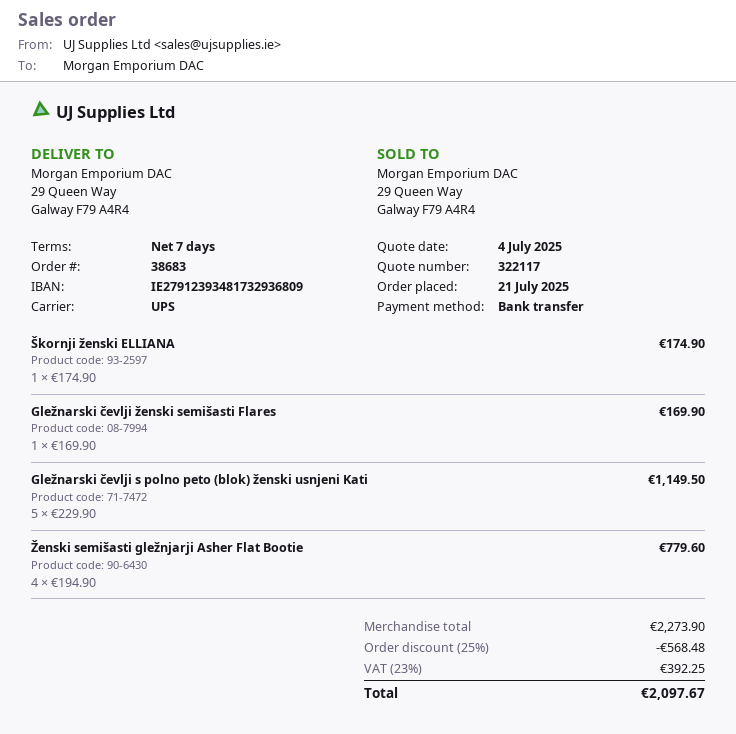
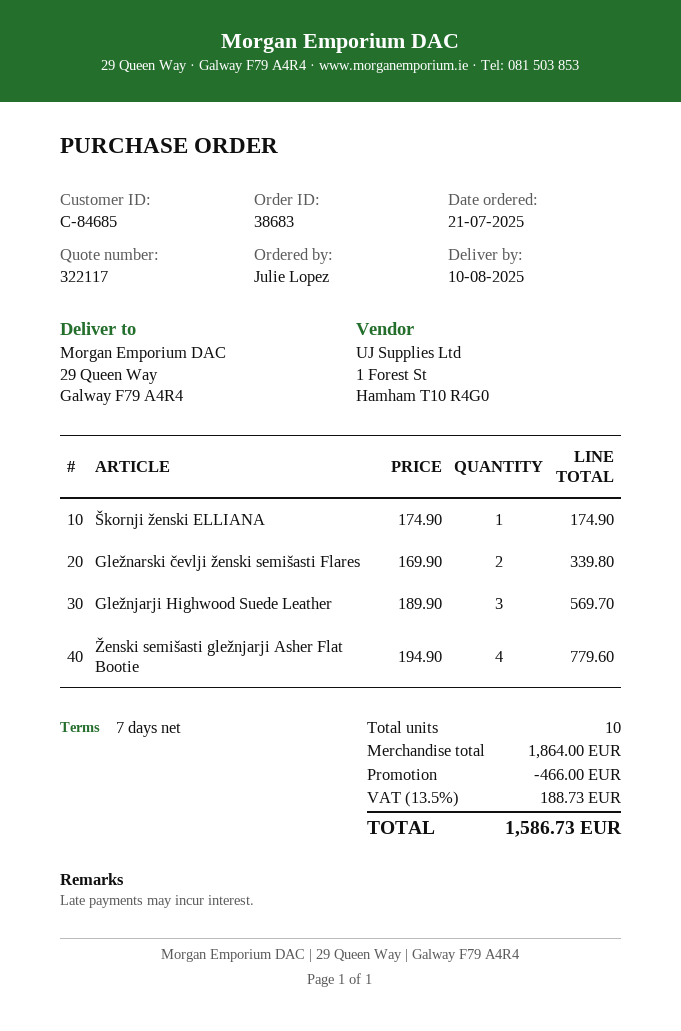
Gležnarski čevlji ženski semišasti Flares: 1 x 169.90 = 169.90 -> 2 x 169.90 = 339.80
Gležnarski čevlji s polno peto (blok) ženski usnjeni Kati: 5 x 229.90 = 1149.50 -> none
Gležnjarji Highwood Suede Leather: none -> 3 x 189.90 = 569.70
subtotal: 2273.90 -> 1864.00
discount: 568.48 -> 466.00
tax: 23% = 392.25 -> 13.5% = 188.73
total: 2097.67 -> 1586.73

